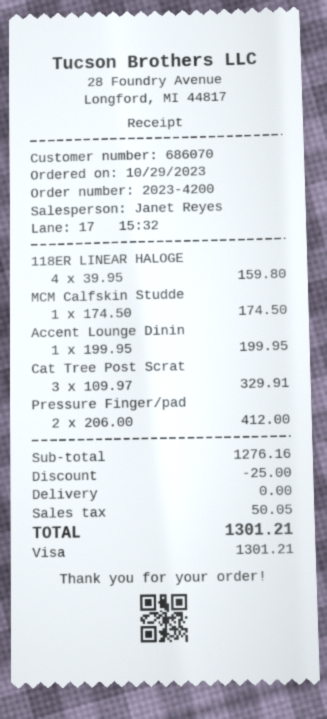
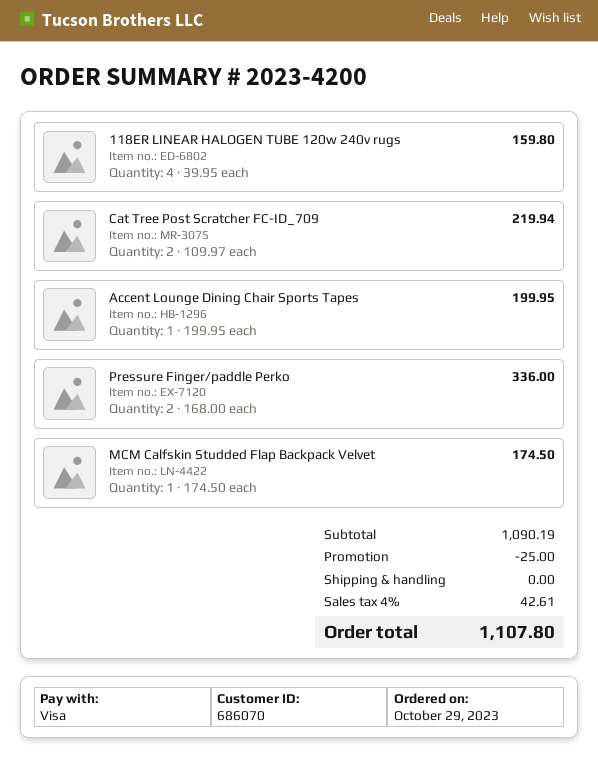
Cat Tree Post Scrat: 3 x 109.97 = 329.91 -> 2 x 109.97 = 219.94
Pressure Finger/pad: 2 x 206.00 = 412.00 -> 2 x 168.00 = 336.00
subtotal: 1276.16 -> 1090.19
tax: 50.05 -> 42.61
total: 1301.21 -> 1107.80

